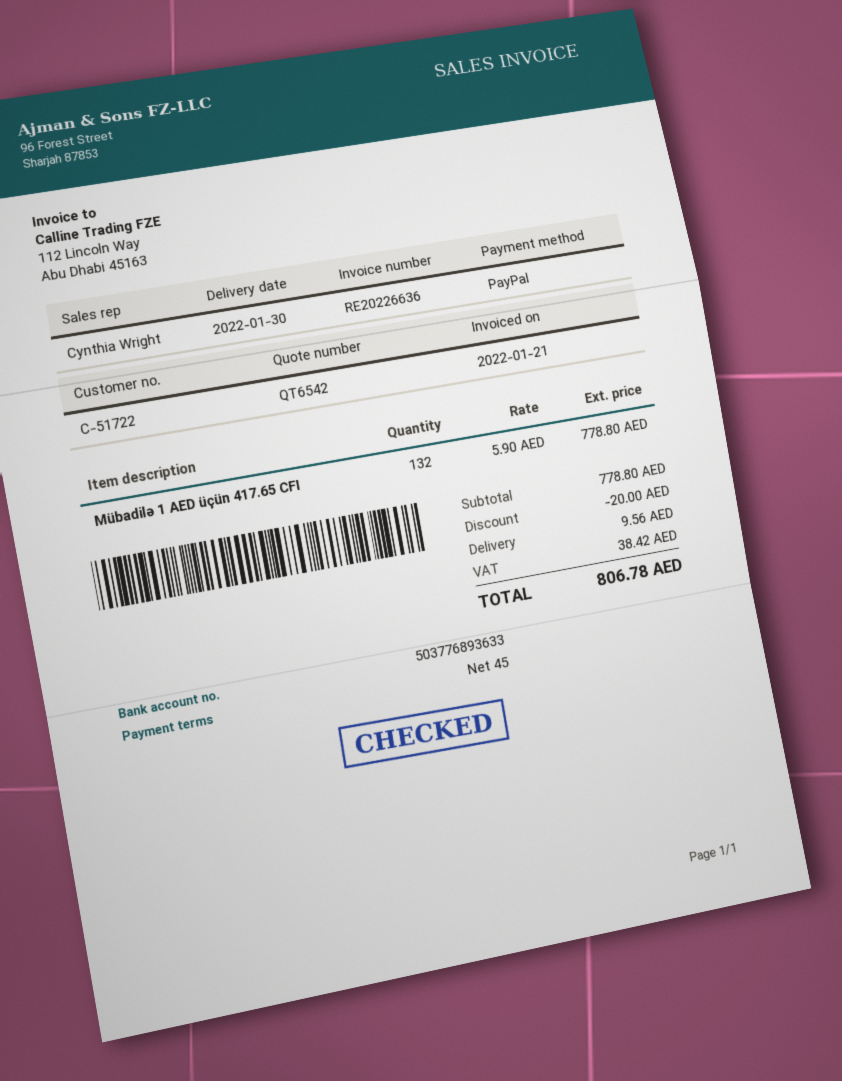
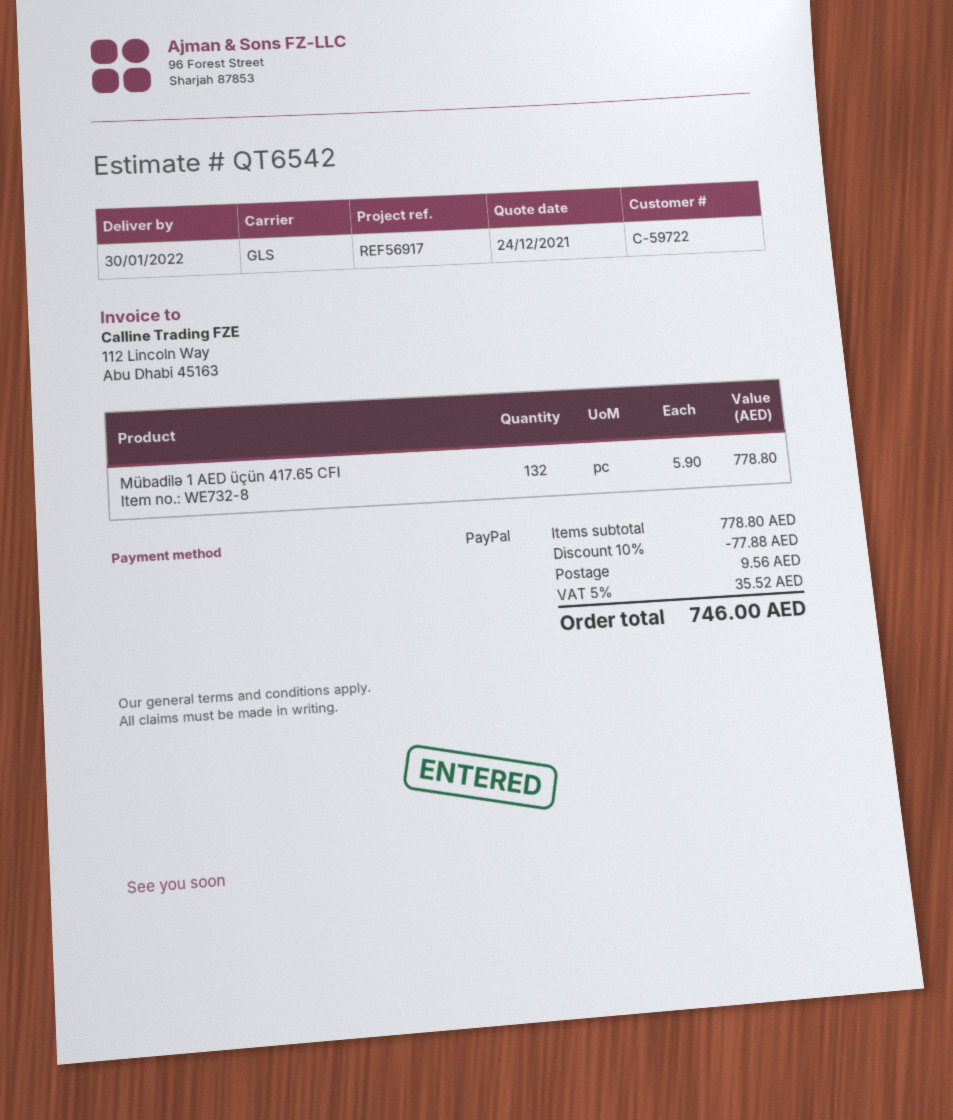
customer number: C-51722 -> C-59722
discount: 20.00 -> 77.88
tax: 38.42 -> 35.52
total: 806.78 -> 746.00

